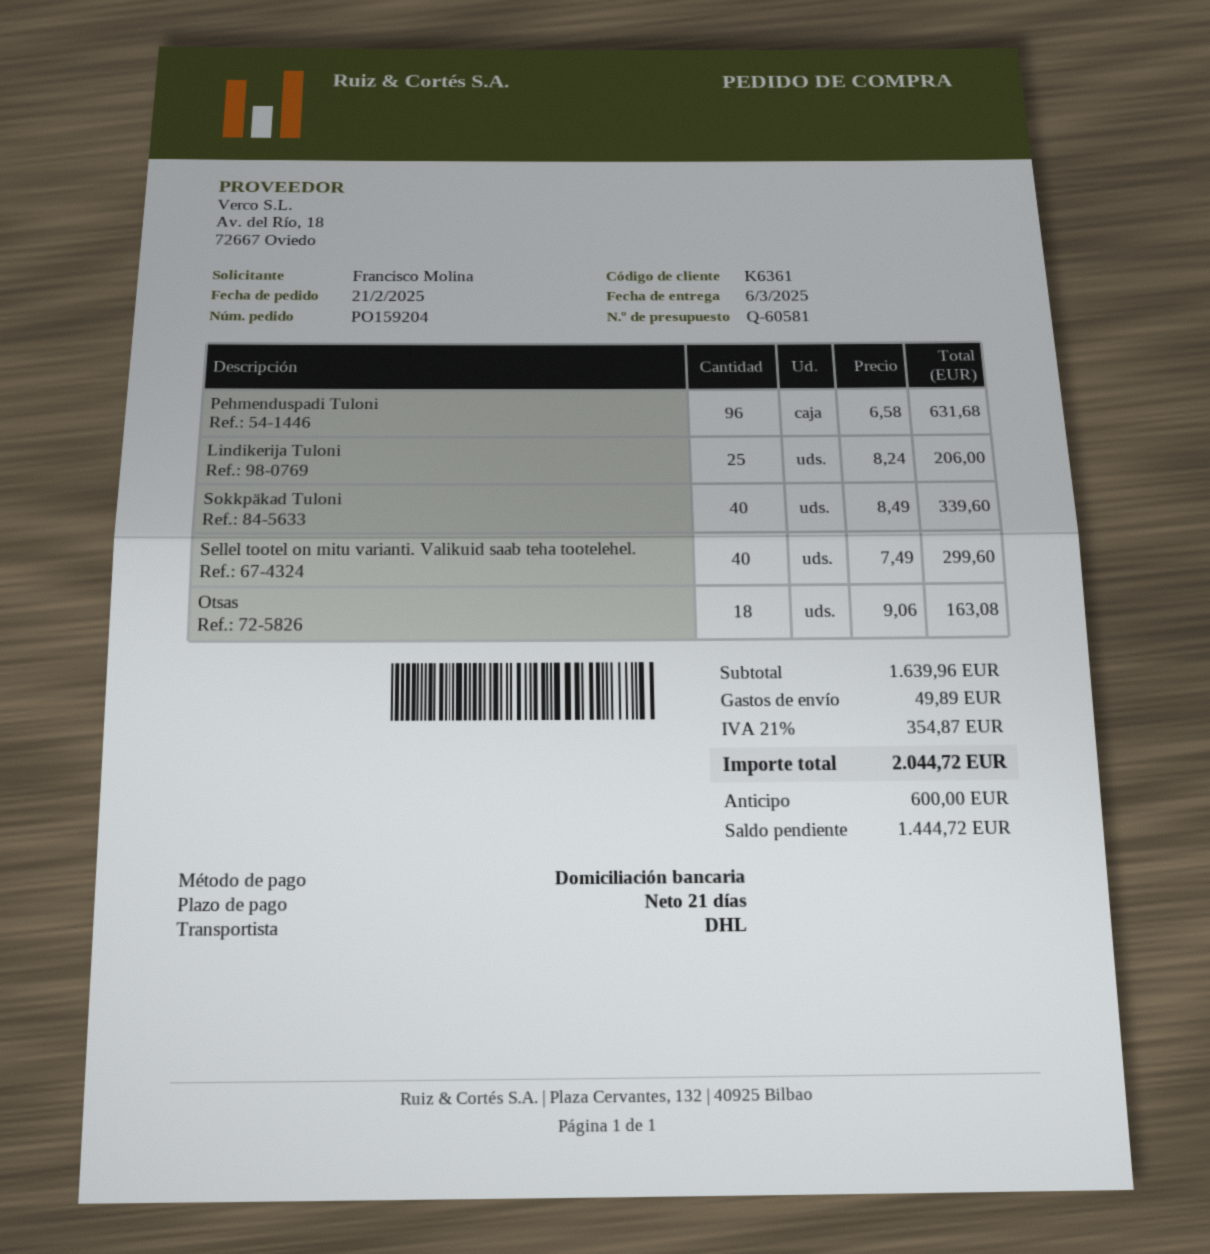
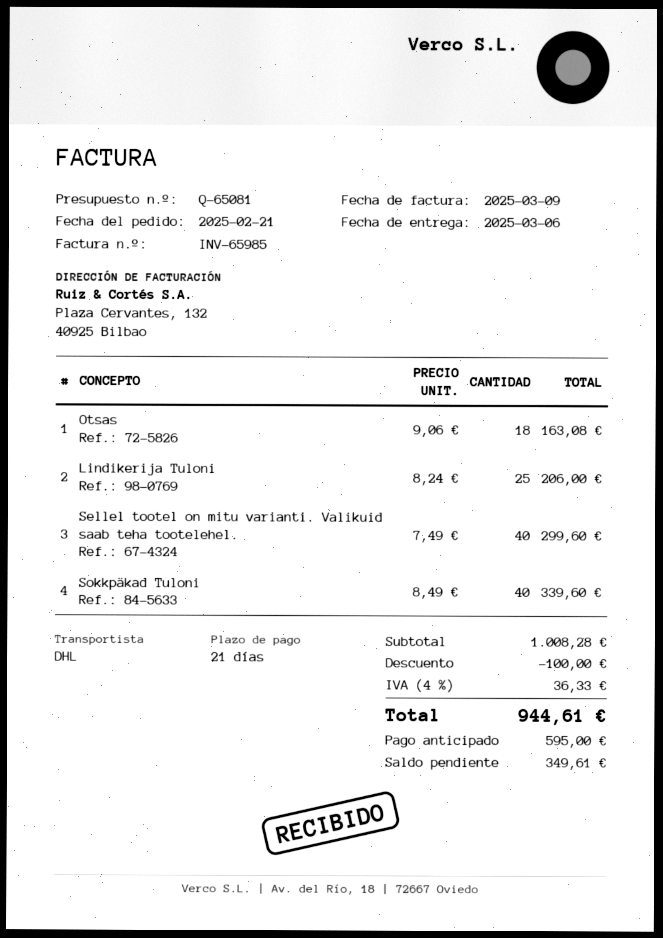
quote number: Q-60581 -> Q-65081
Pehmenduspadi Tuloni: 96 x 6.58 = 631.68 -> none
subtotal: 1639.96 -> 1008.28
discount: none -> 100.00
shipping: 49.89 -> none
tax: 21% = 354.87 -> 4% = 36.33
total: 2044.72 -> 944.61
deposit: 600.00 -> 595.00
balance: 1444.72 -> 349.61

